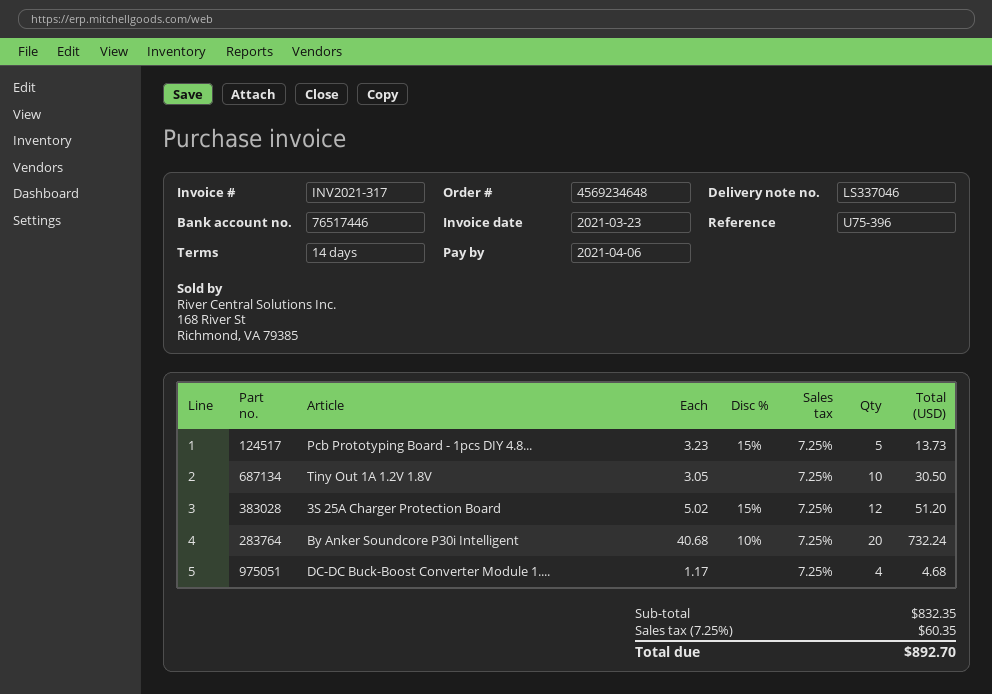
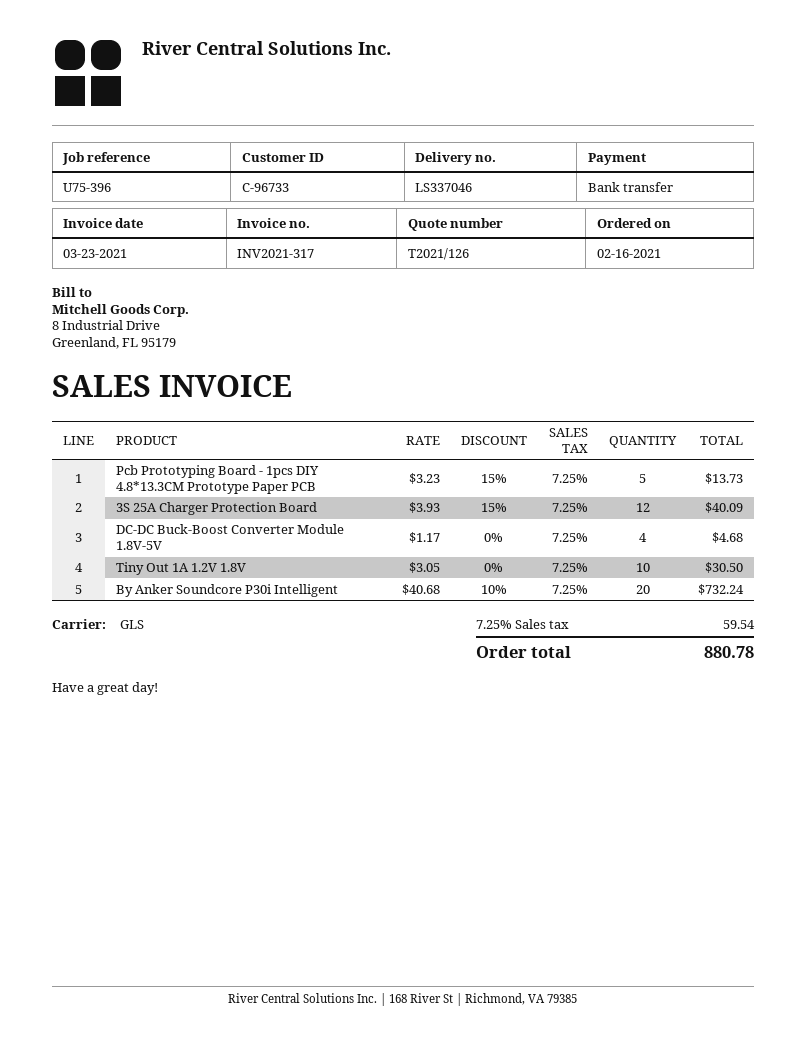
3S 25A Charger Protection Board: 12 x 5.02 - 15% = 51.20 -> 12 x 3.93 - 15% = 40.09
tax: 7.25% = 60.35 -> 7.25% = 59.54
total: 892.70 -> 880.78

